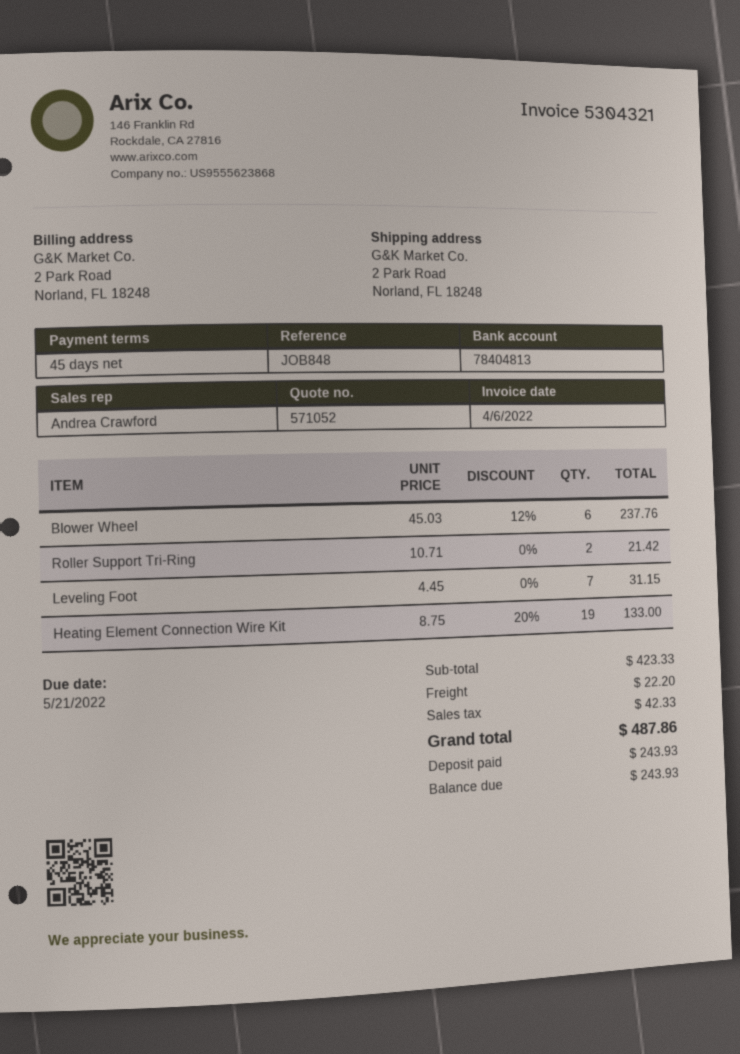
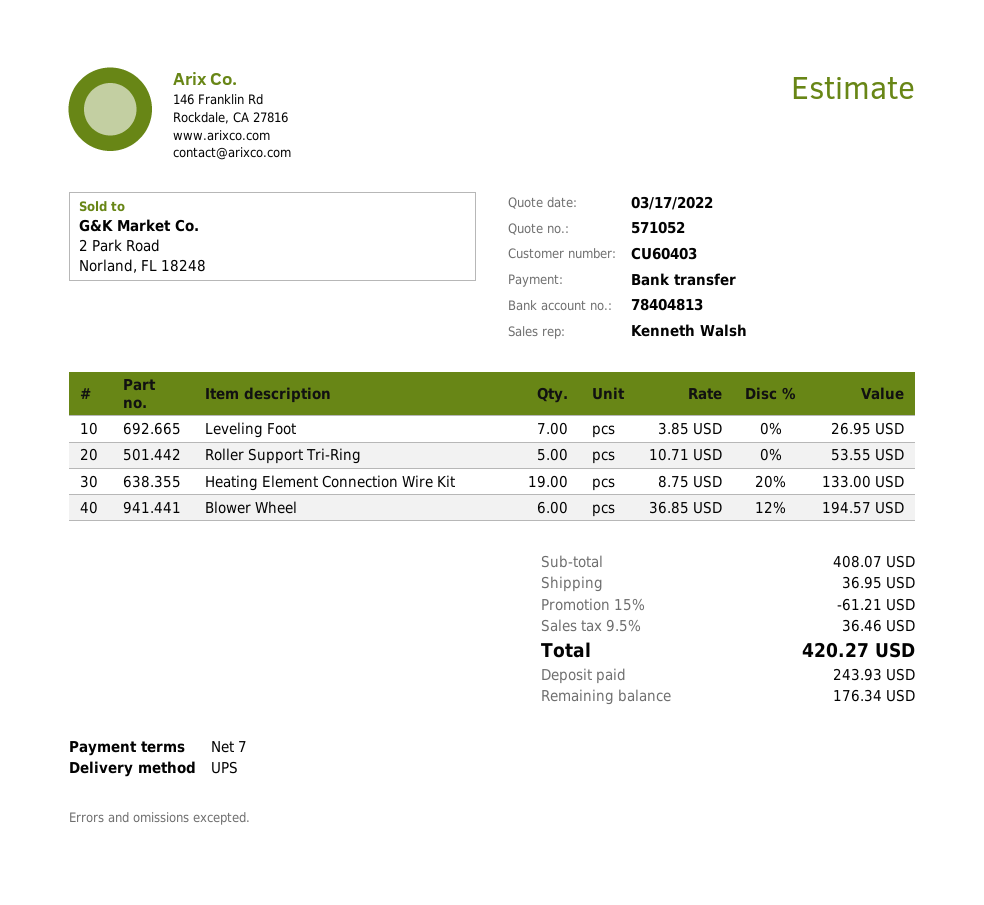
payment terms: 45 days -> 7 days
sales rep: Andrea Crawford -> Kenneth Walsh
Blower Wheel: 6 x 45.03 - 12% = 237.76 -> 6 x 36.85 - 12% = 194.57
Roller Support Tri-Ring: 2 x 10.71 = 21.42 -> 5 x 10.71 = 53.55
Leveling Foot: 7 x 4.45 = 31.15 -> 7 x 3.85 = 26.95
subtotal: 423.33 -> 408.07
discount: none -> 15% = 61.21
shipping: 22.20 -> 36.95
tax: 42.33 -> 36.46
total: 487.86 -> 420.27
balance: 243.93 -> 176.34

